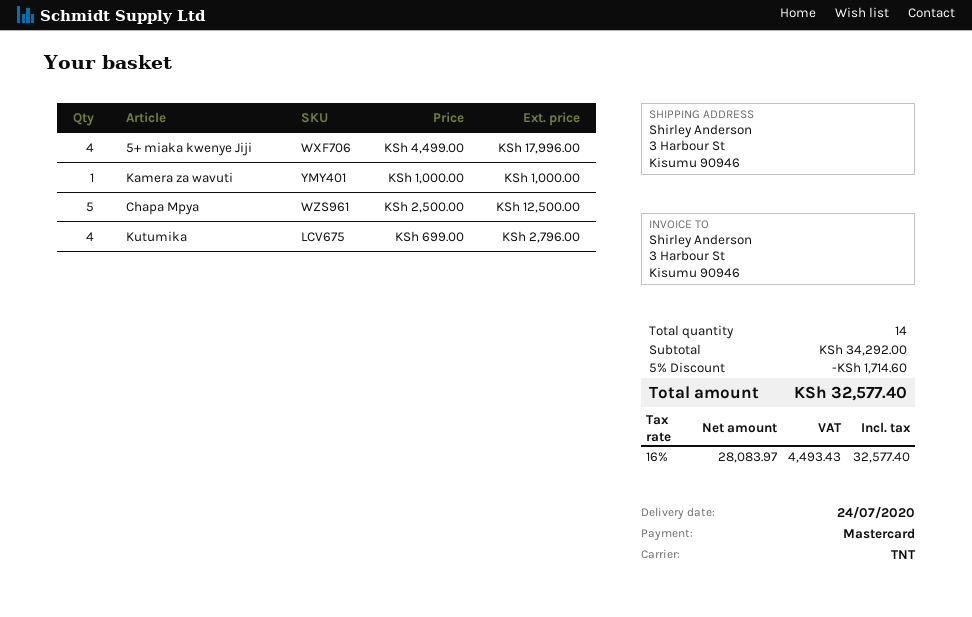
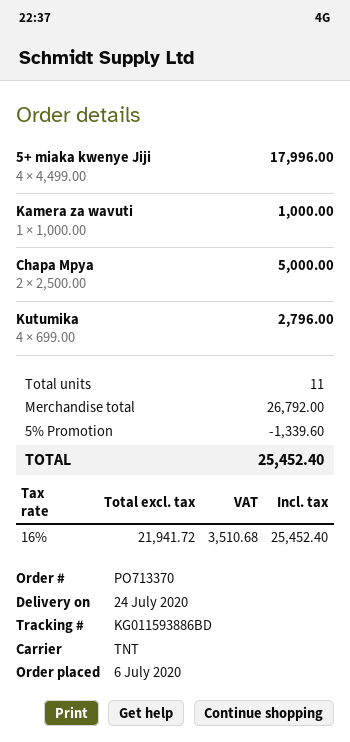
Chapa Mpya: 5 x 2500.00 = 12500.00 -> 2 x 2500.00 = 5000.00
total quantity: 14 -> 11
subtotal: 34292.00 -> 26792.00
discount: 5% = 1714.60 -> 5% = 1339.60
net: 28083.97 -> 21941.72
tax: 16% = 4493.43 -> 16% = 3510.68
total: 32577.40 -> 25452.40

